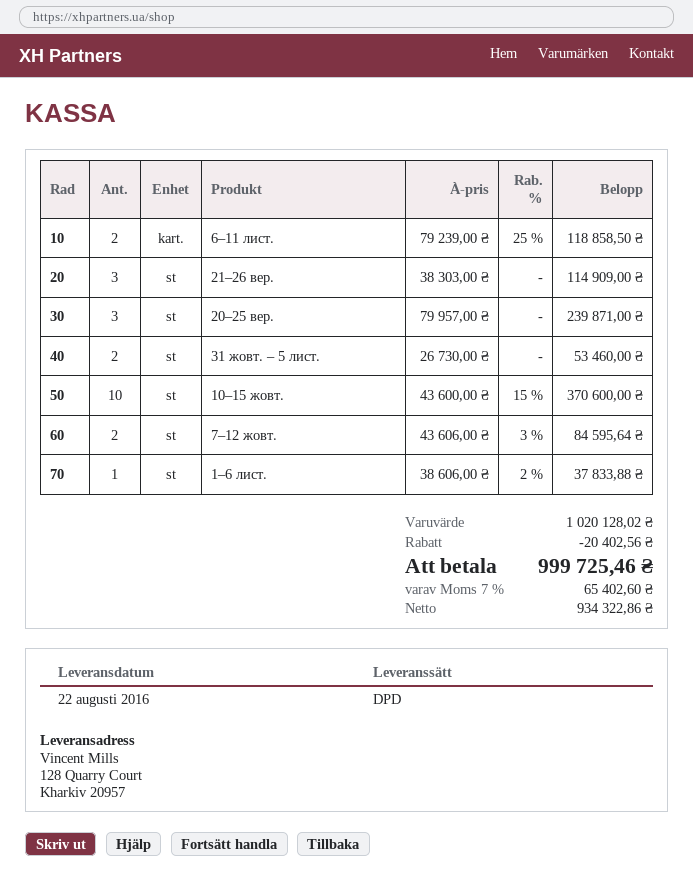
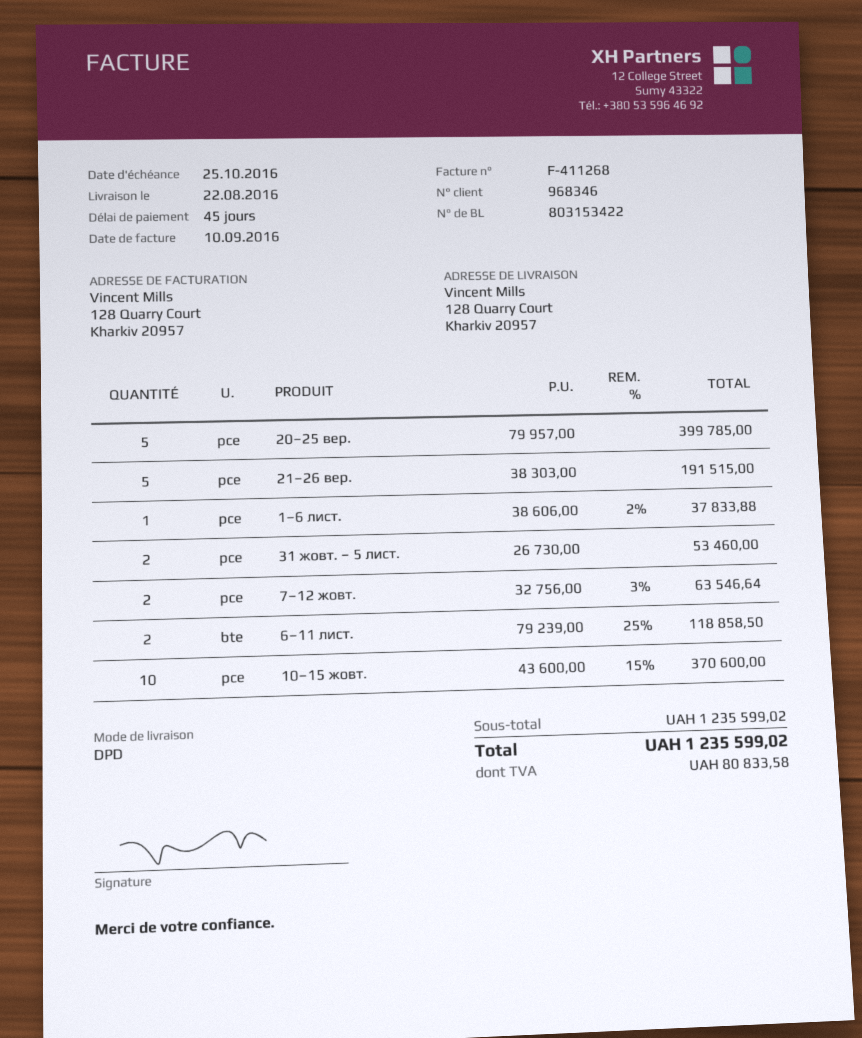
21–26 вер.: 3 x 38303.00 = 114909.00 -> 5 x 38303.00 = 191515.00
20–25 вер.: 3 x 79957.00 = 239871.00 -> 5 x 79957.00 = 399785.00
7–12 жовт.: 2 x 43606.00 - 3% = 84595.64 -> 2 x 32756.00 - 3% = 63546.64
subtotal: 1020128.02 -> 1235599.02
discount: 20402.56 -> none
tax: 65402.60 -> 80833.58
total: 999725.46 -> 1235599.02

